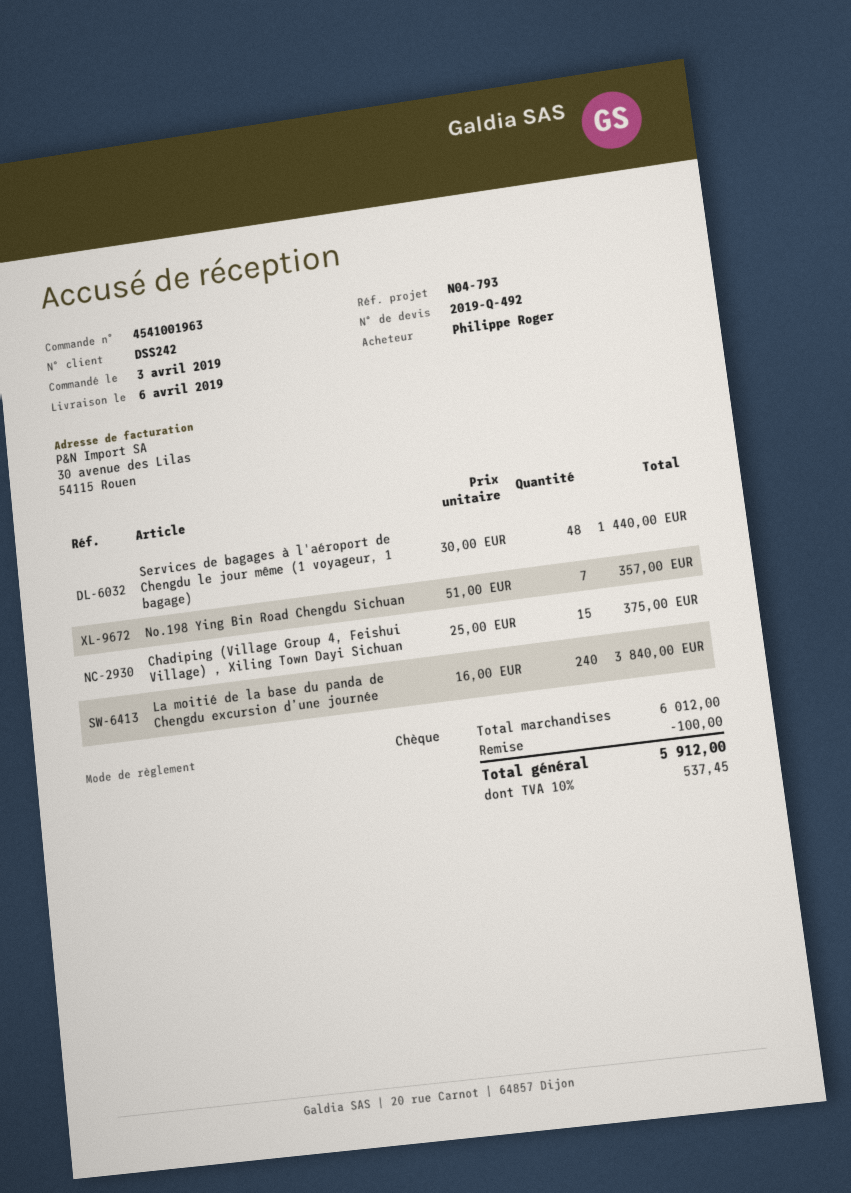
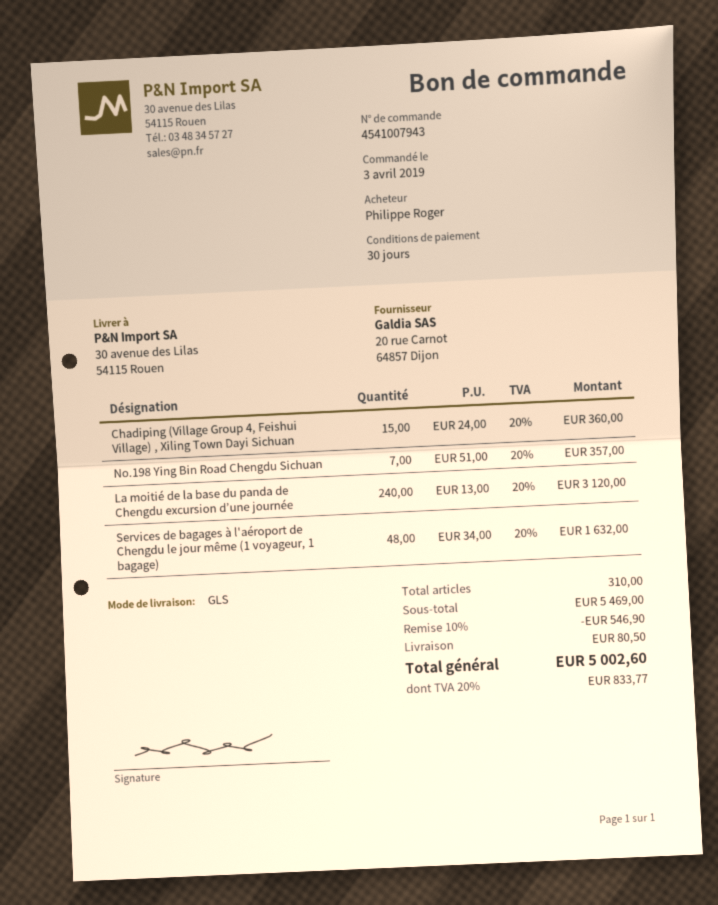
order number: 4541001963 -> 4541007943
Services de bagages à l'aéroport de Chengdu le jour même (1 voyageur, 1 bagage): 48 x 30.00 = 1440.00 -> 48 x 34.00 = 1632.00
Chadiping (Village Group 4, Feishui Village) , Xiling Town Dayi Sichuan: 15 x 25.00 = 375.00 -> 15 x 24.00 = 360.00
La moitié de la base du panda de Chengdu excursion d’une journée: 240 x 16.00 = 3840.00 -> 240 x 13.00 = 3120.00
subtotal: 6012.00 -> 5469.00
discount: 100.00 -> 546.90
shipping: none -> 80.50
tax: 10% = 537.45 -> 20% = 833.77
total: 5912.00 -> 5002.60

